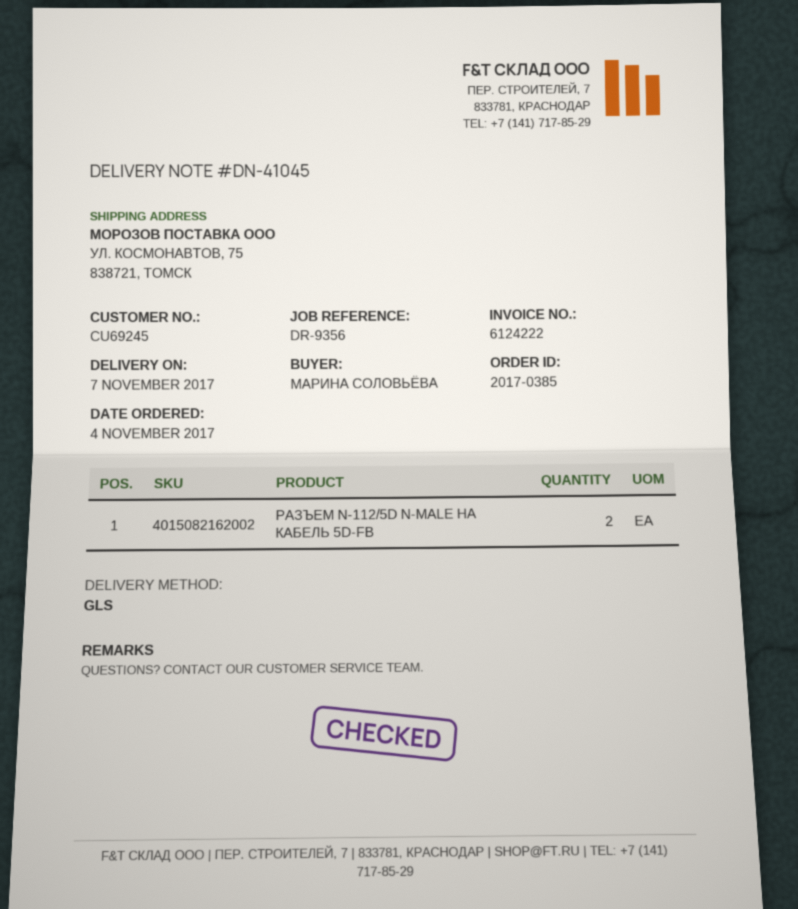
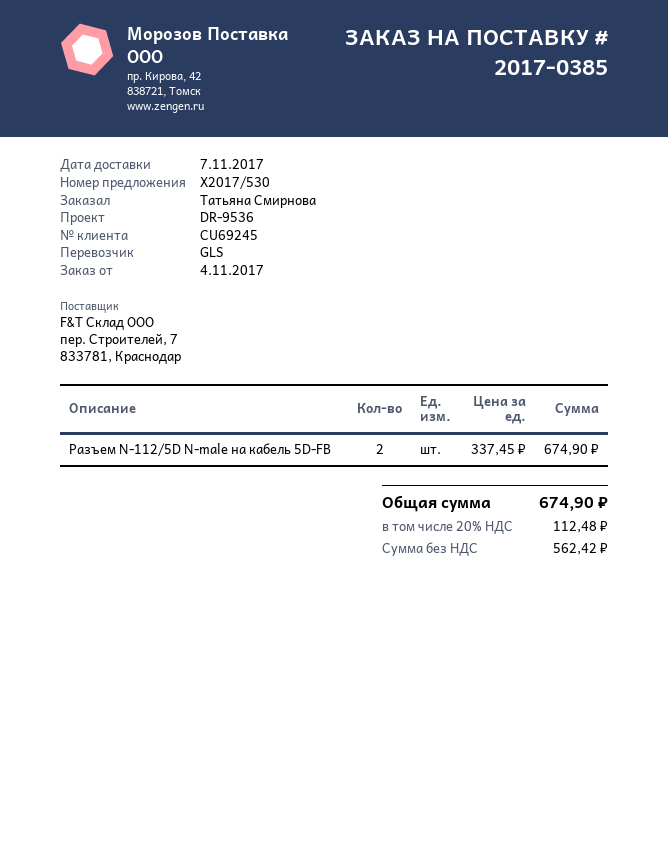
reference: DR-9356 -> DR-9536
ordered by: МАРИНА СОЛОВЬЁВА -> Татьяна Смирнова

